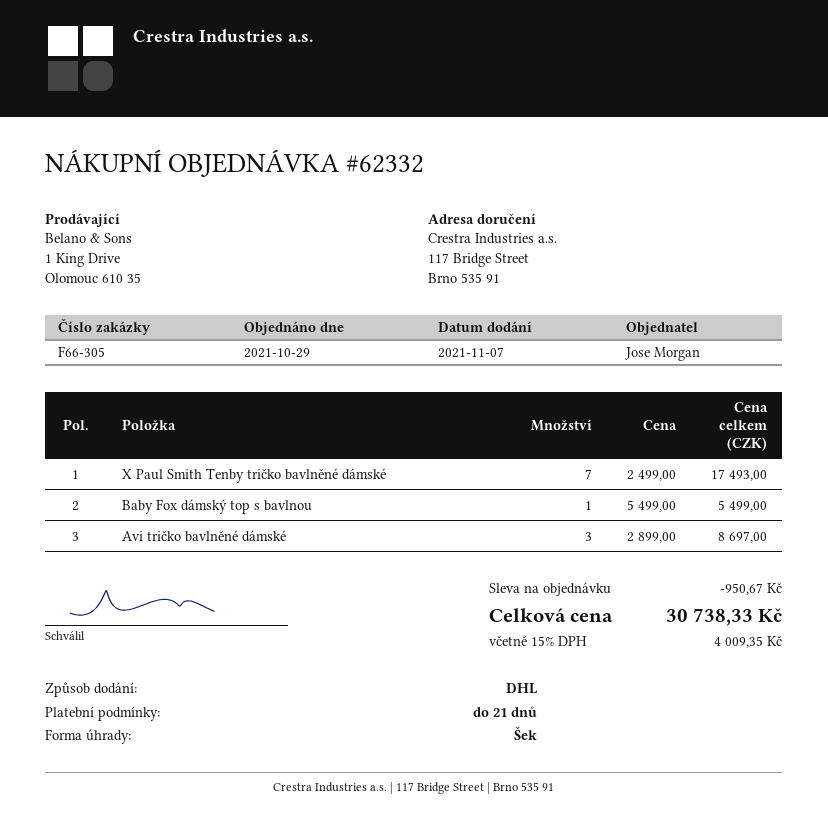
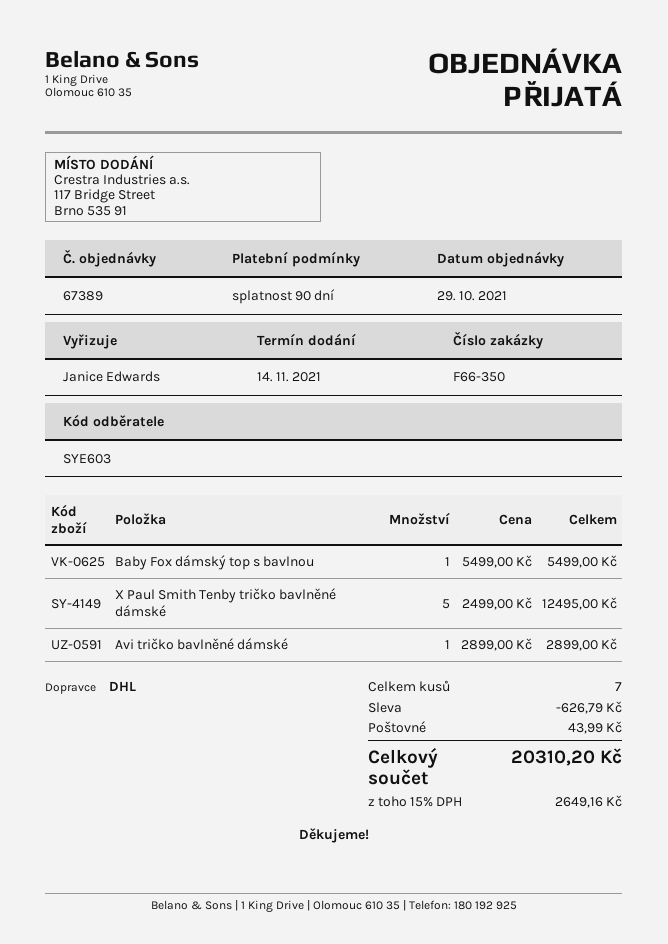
order number: 62332 -> 67389
delivery date: 2021-11-07 -> 2021-11-14
payment terms: 21 days -> 90 days
reference: F66-305 -> F66-350
X Paul Smith Tenby tričko bavlněné dámské: 7 x 2499.00 = 17493.00 -> 5 x 2499.00 = 12495.00
Avi tričko bavlněné dámské: 3 x 2899.00 = 8697.00 -> 1 x 2899.00 = 2899.00
discount: 950.67 -> 626.79
shipping: none -> 43.99
tax: 15% = 4009.35 -> 15% = 2649.16
total: 30738.33 -> 20310.20

